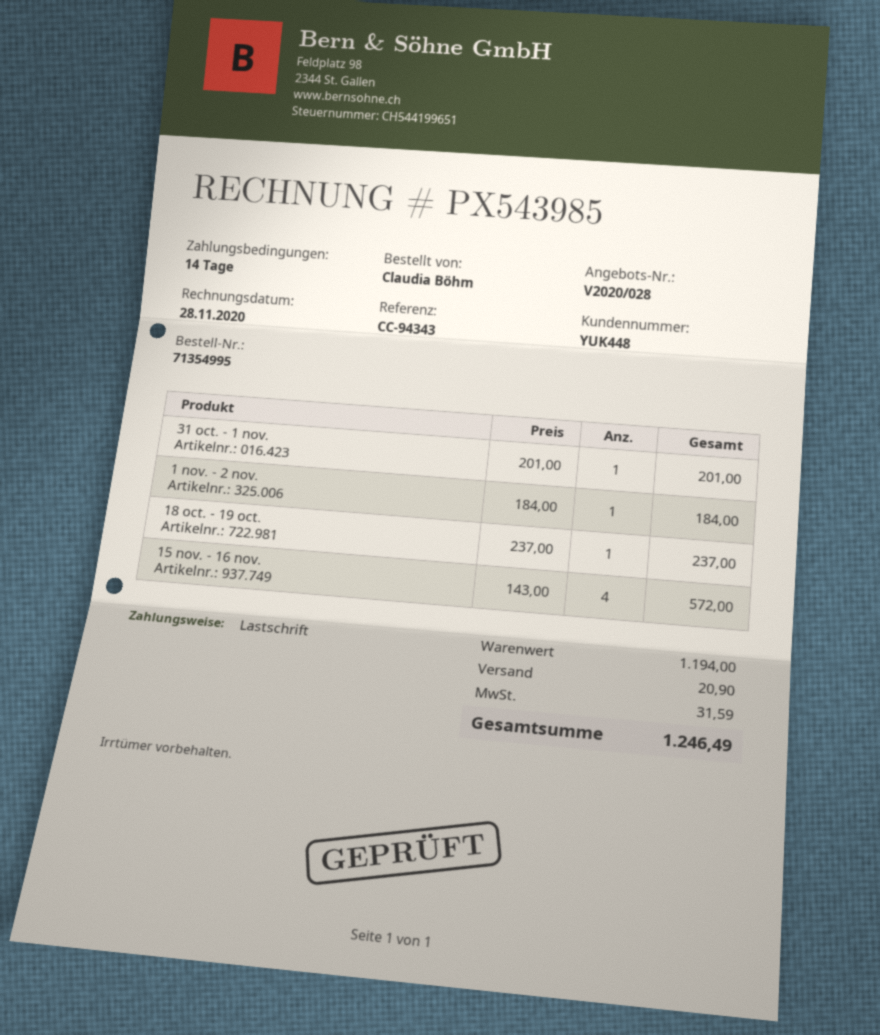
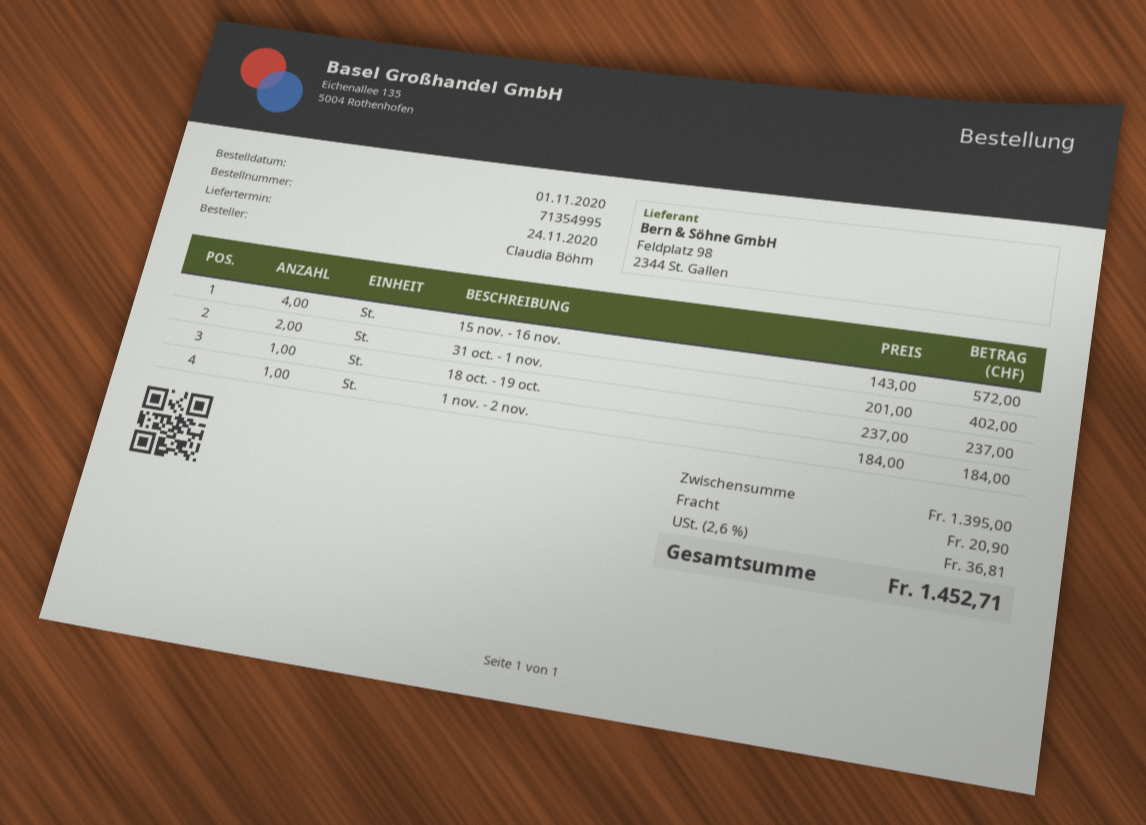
31 oct. - 1 nov.: 1 x 201.00 = 201.00 -> 2 x 201.00 = 402.00
subtotal: 1194.00 -> 1395.00
tax: 31.59 -> 36.81
total: 1246.49 -> 1452.71

